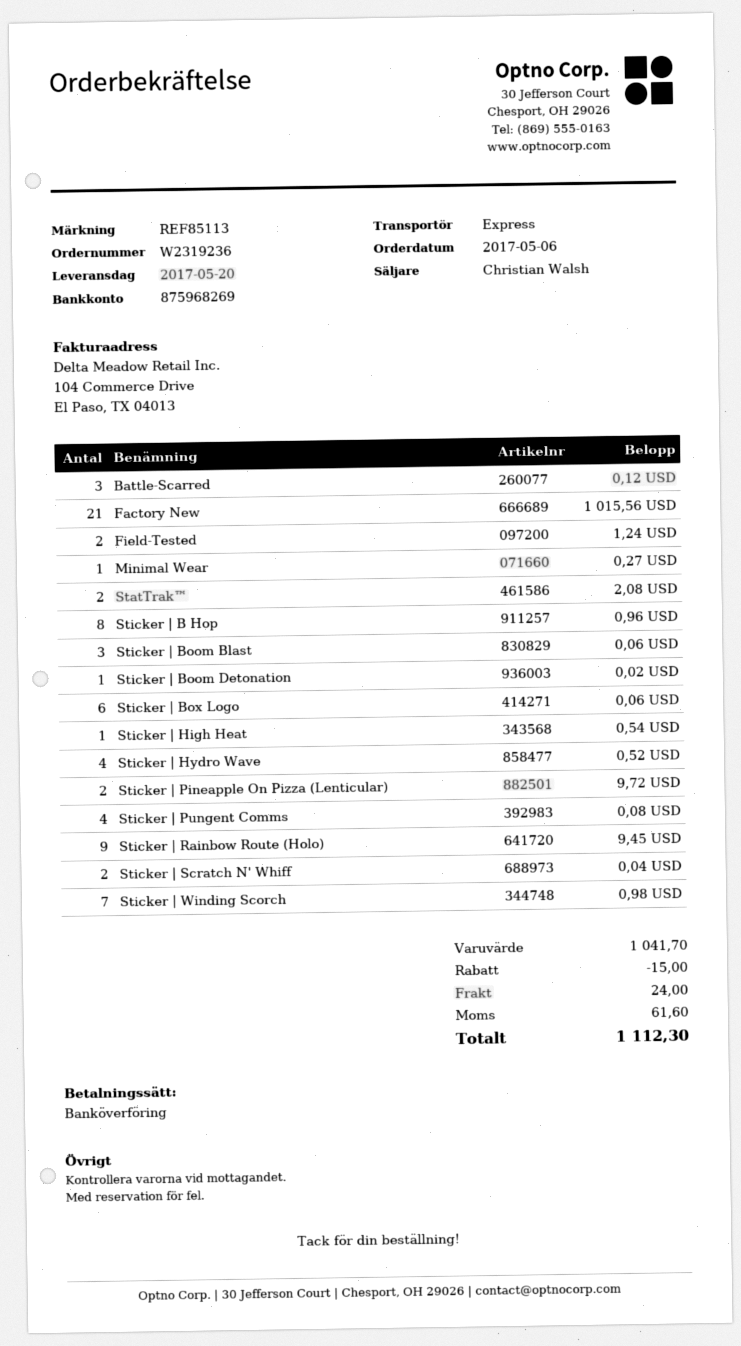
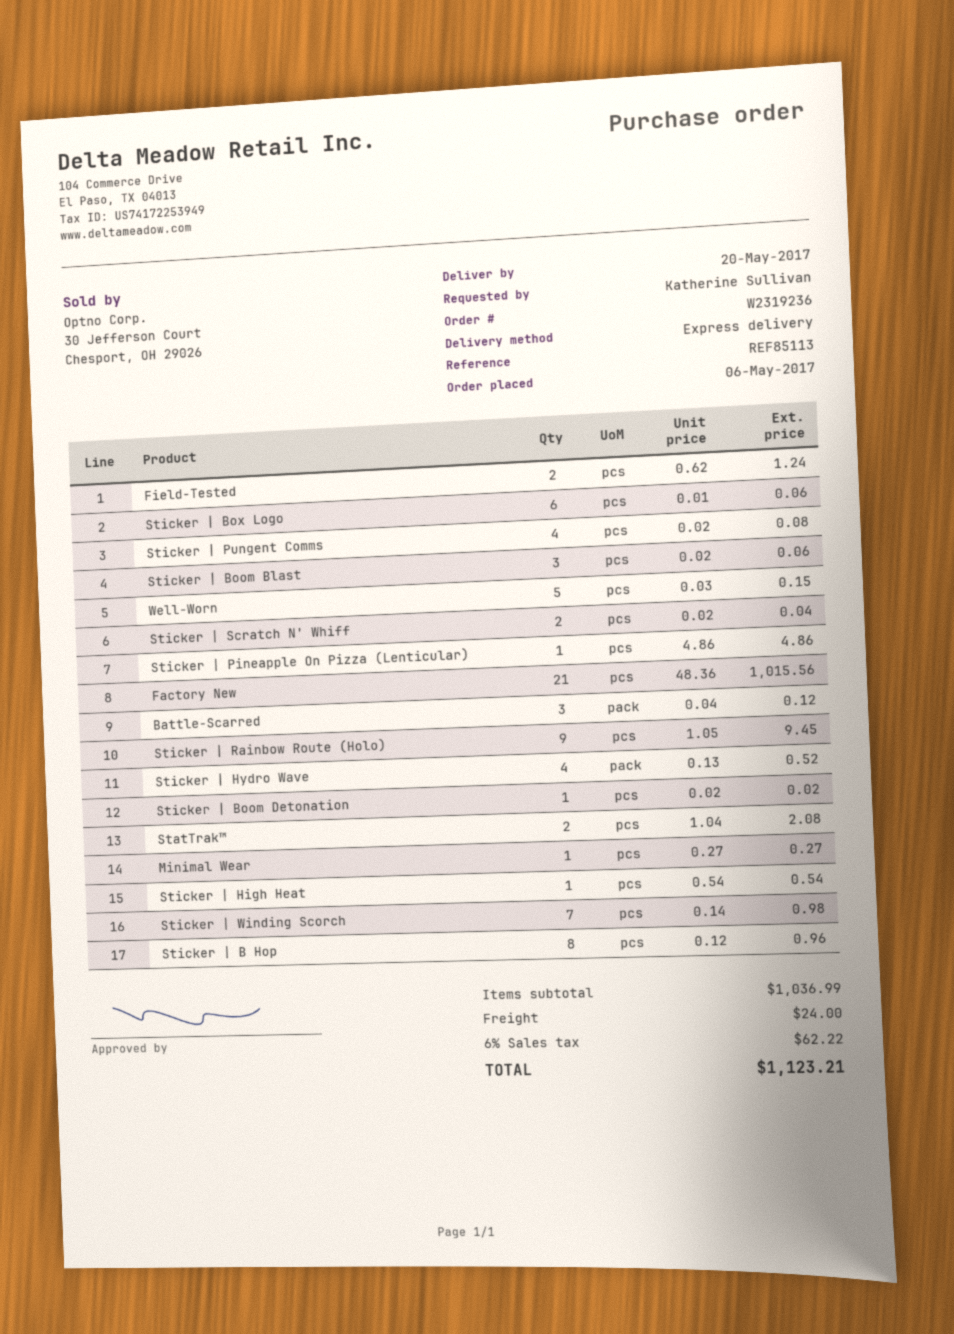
Sticker | Pineapple On Pizza (Lenticular): 2 for 9.72 -> 1 for 4.86
Well-Worn: none -> 5 for 0.15
subtotal: 1041.70 -> 1036.99
discount: 15.00 -> none
tax: 61.60 -> 62.22
total: 1112.30 -> 1123.21

